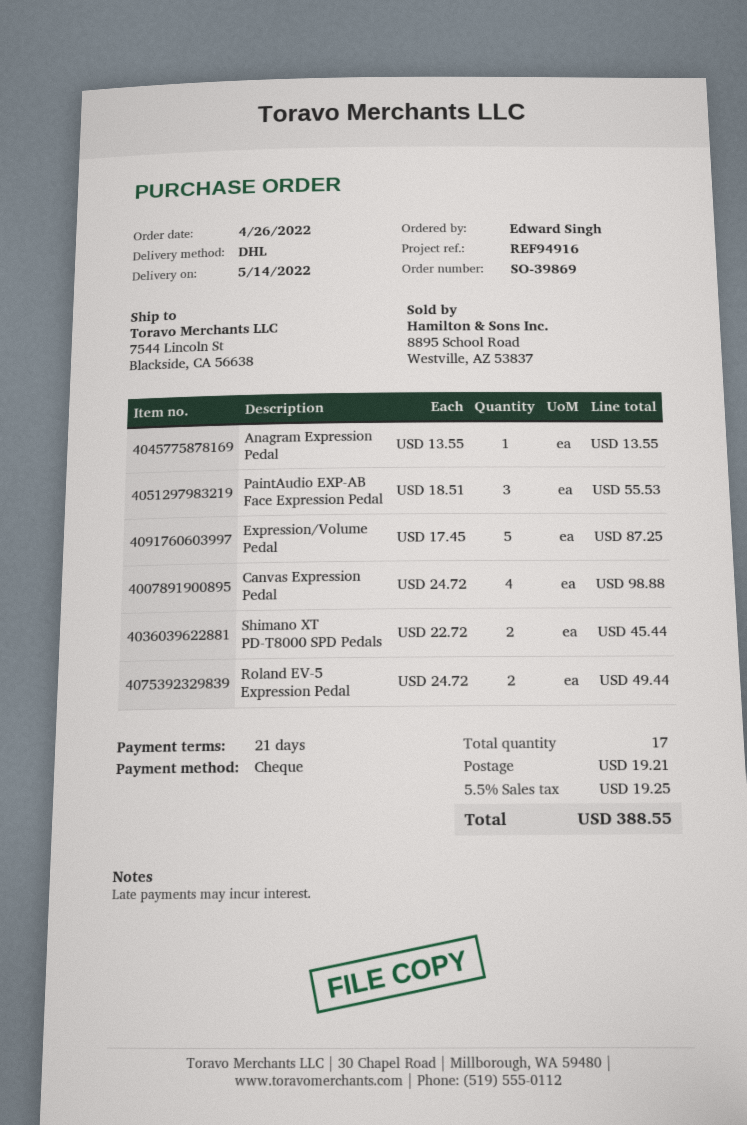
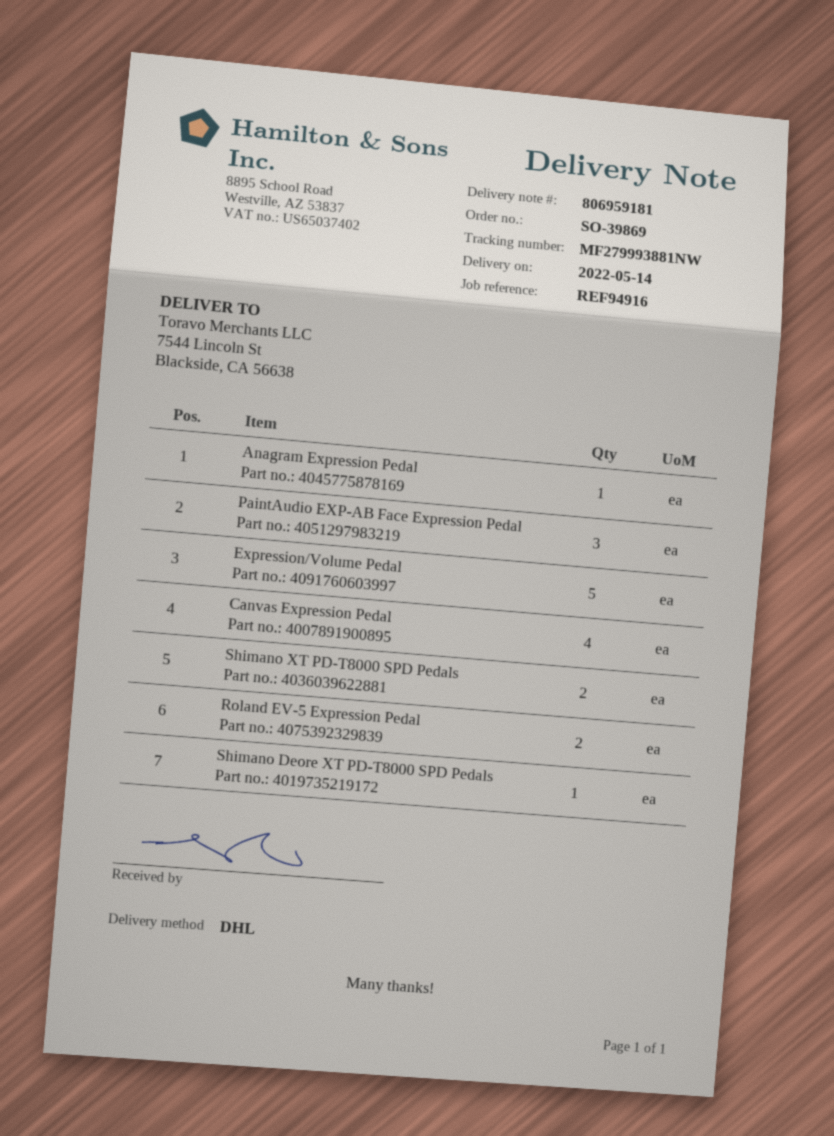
Shimano Deore XT PD-T8000 SPD Pedals: none -> 1

